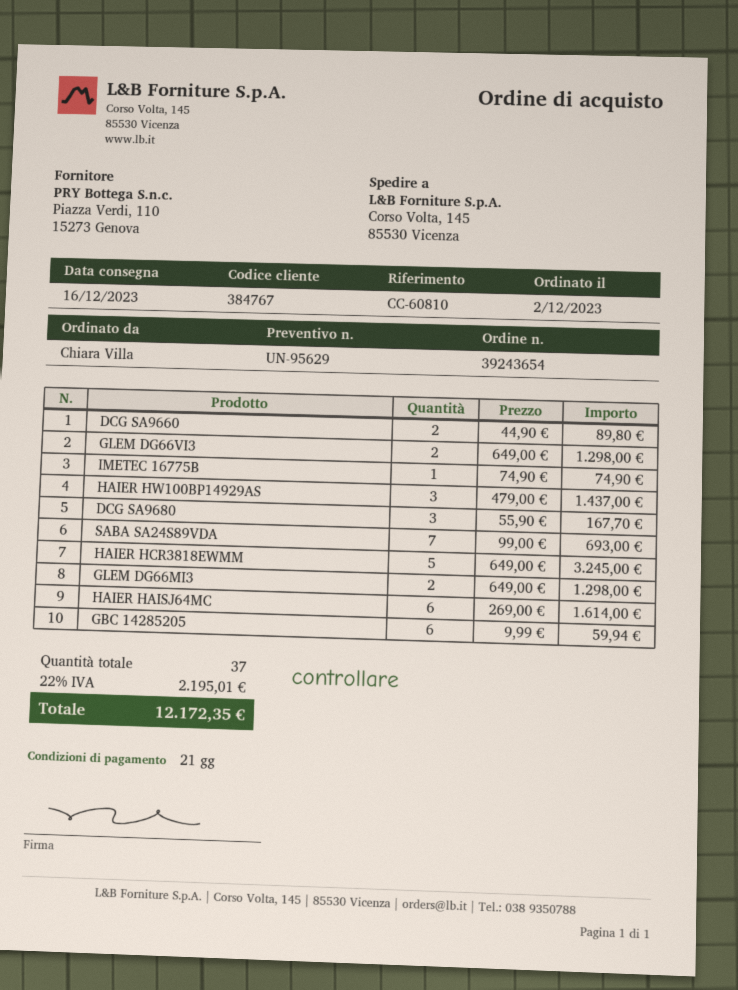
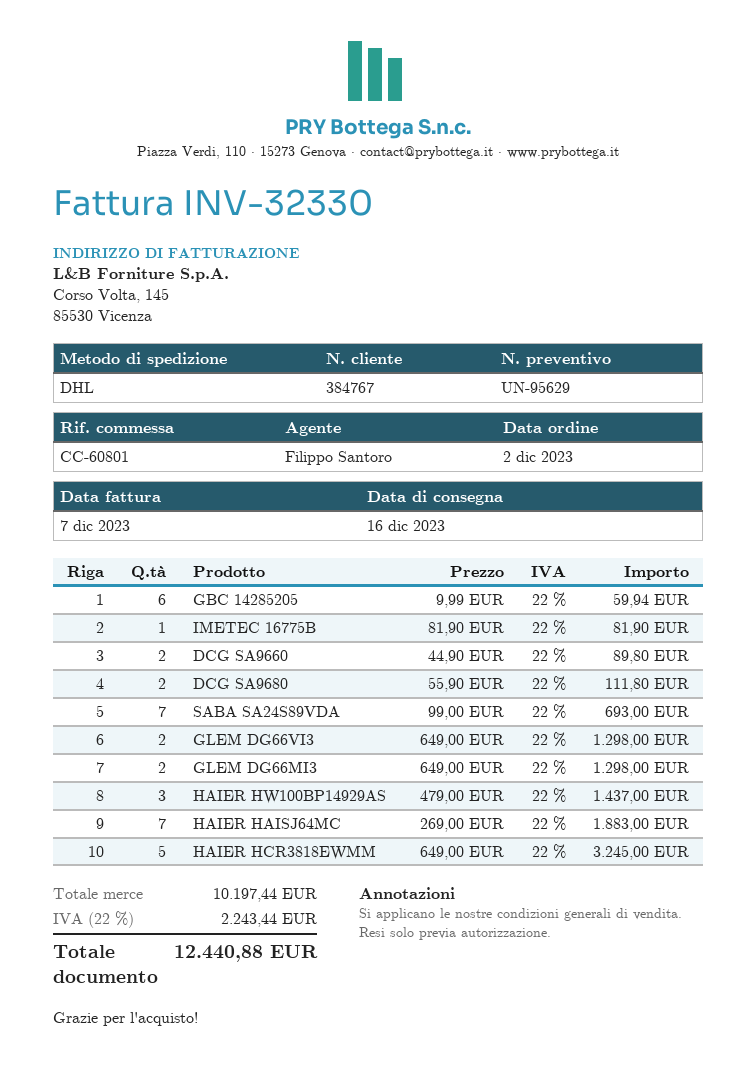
reference: CC-60810 -> CC-60801
IMETEC 16775B: 1 x 74.90 = 74.90 -> 1 x 81.90 = 81.90
DCG SA9680: 3 x 55.90 = 167.70 -> 2 x 55.90 = 111.80
HAIER HAISJ64MC: 6 x 269.00 = 1614.00 -> 7 x 269.00 = 1883.00
tax: 22% = 2195.01 -> 22% = 2243.44
total: 12172.35 -> 12440.88

